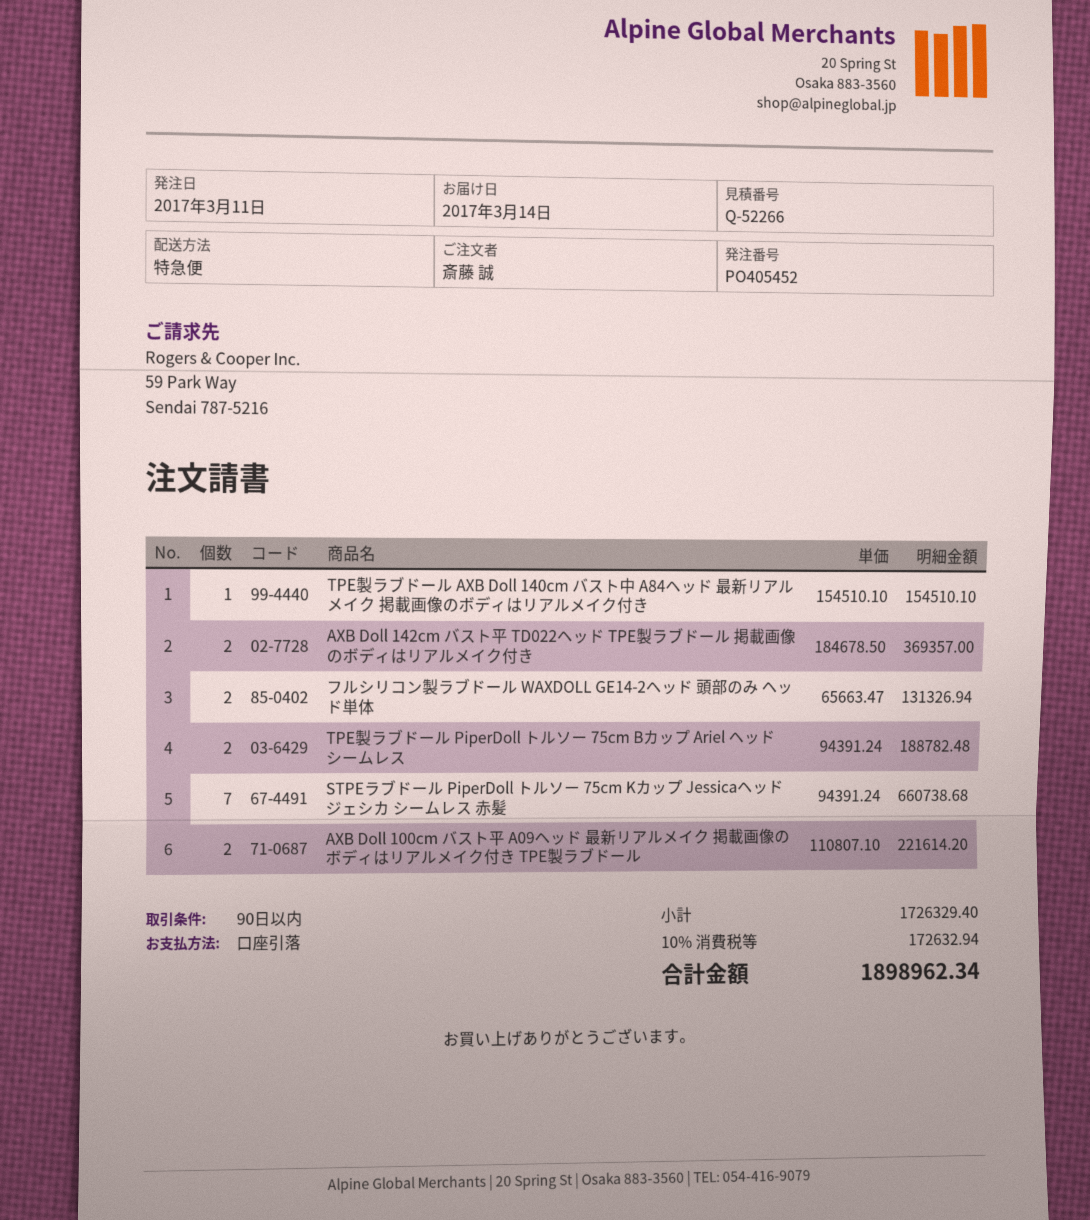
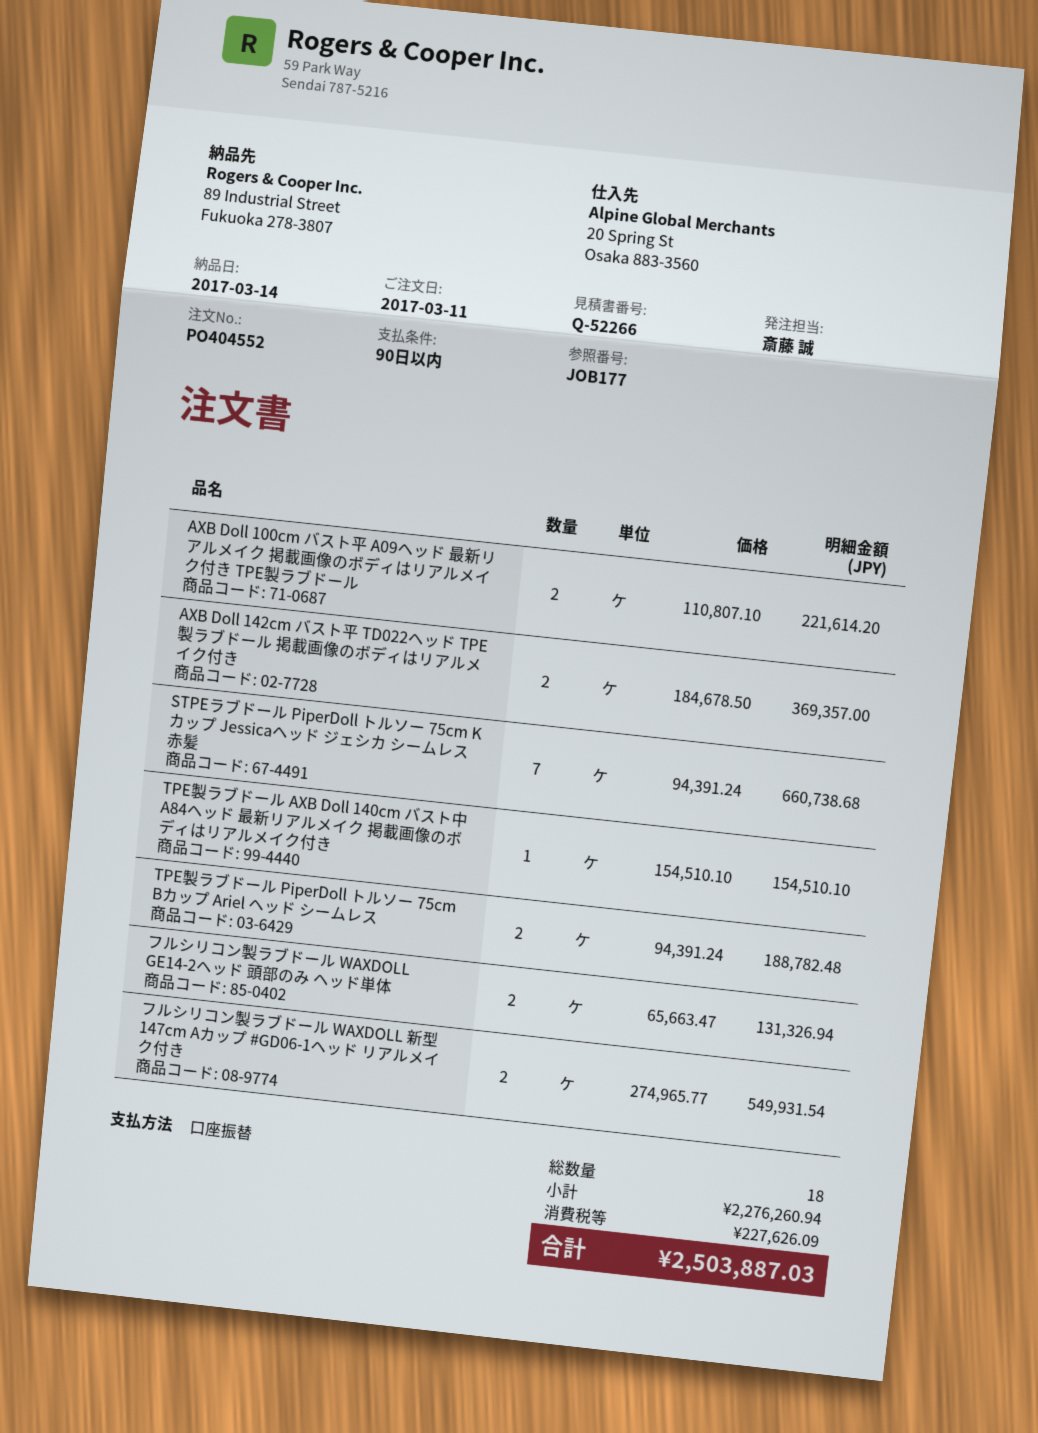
order number: PO405452 -> PO404552
フルシリコン製ラブドール WAXDOLL 新型 147cm Aカップ #GD06-1ヘッド リアルメイク付き: none -> 2 x 274965.77 = 549931.54
subtotal: 1726329.40 -> 2276260.94
tax: 172632.94 -> 227626.09
total: 1898962.34 -> 2503887.03

